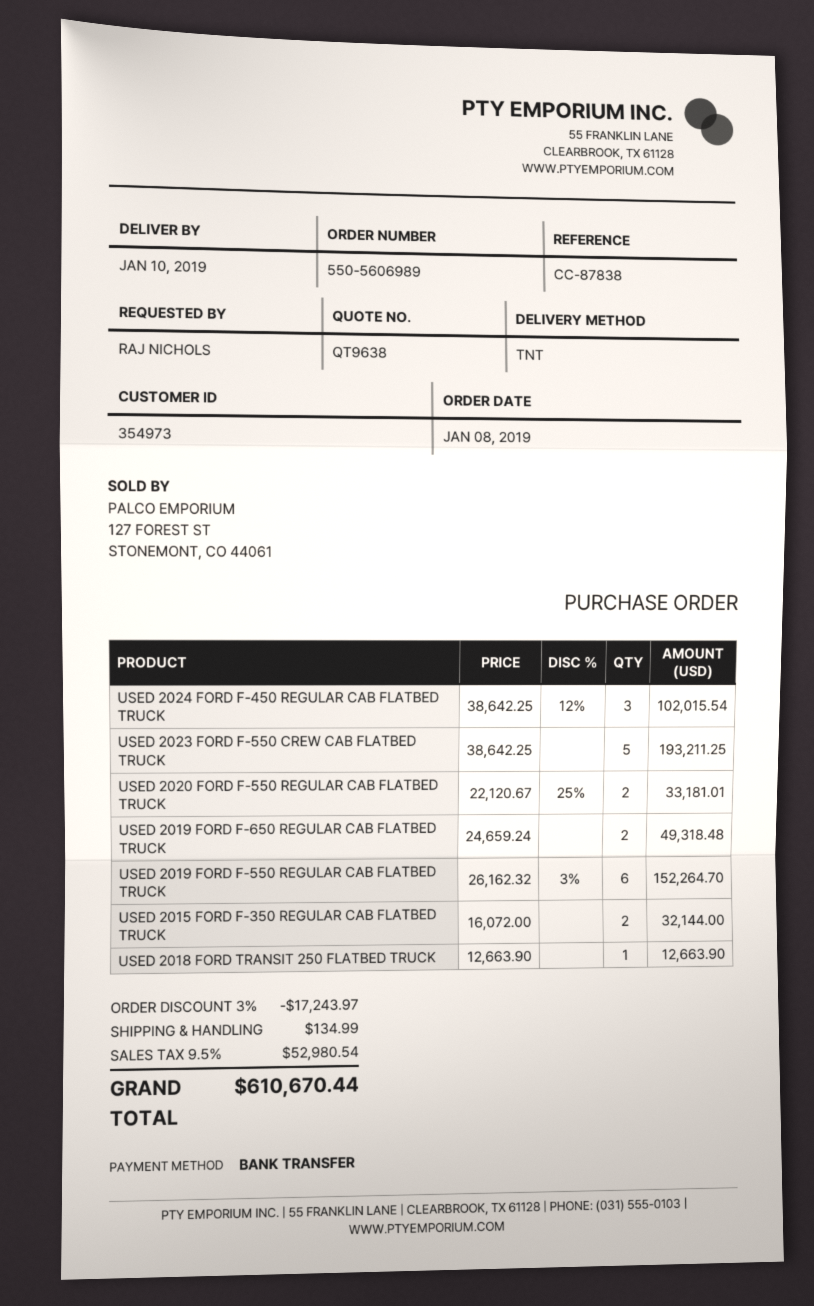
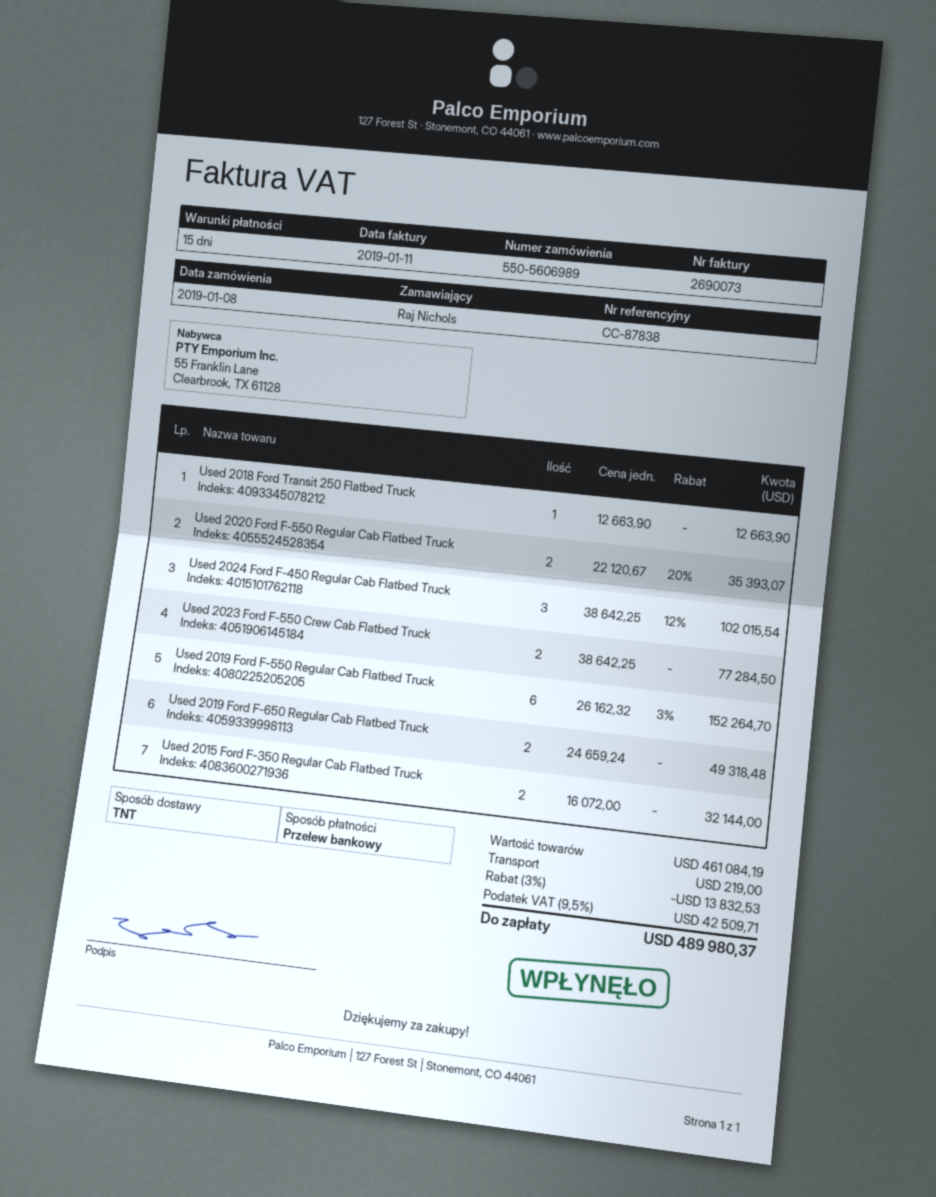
USED 2023 FORD F-550 CREW CAB FLATBED TRUCK: 5 x 38642.25 = 193211.25 -> 2 x 38642.25 = 77284.50
USED 2020 FORD F-550 REGULAR CAB FLATBED TRUCK: 2 x 22120.67 - 25% = 33181.01 -> 2 x 22120.67 - 20% = 35393.07
discount: 3% = 17243.97 -> 3% = 13832.53
shipping: 134.99 -> 219.00
tax: 9.5% = 52980.54 -> 9.5% = 42509.71
total: 610670.44 -> 489980.37

